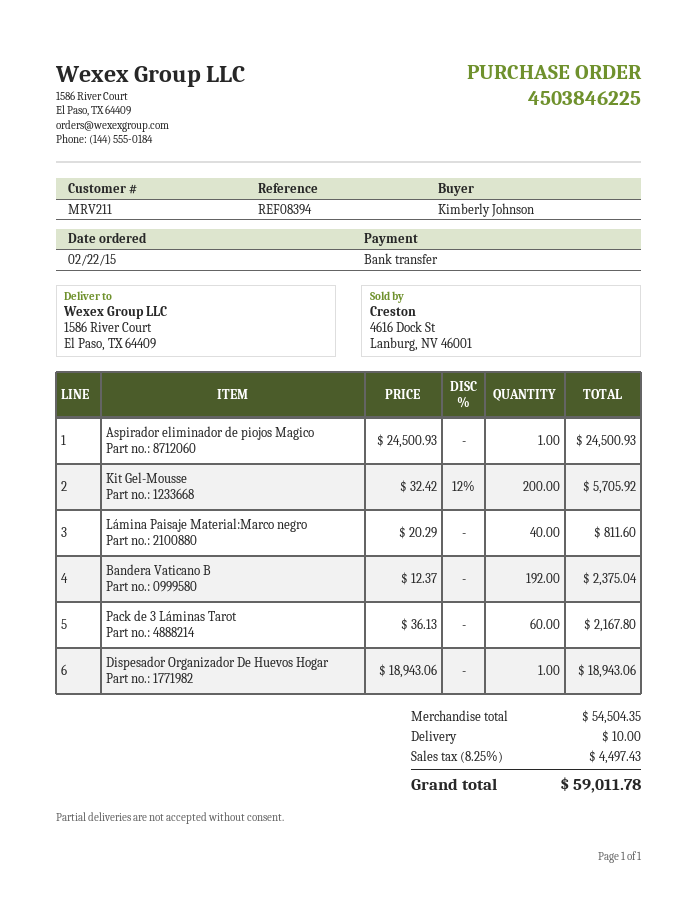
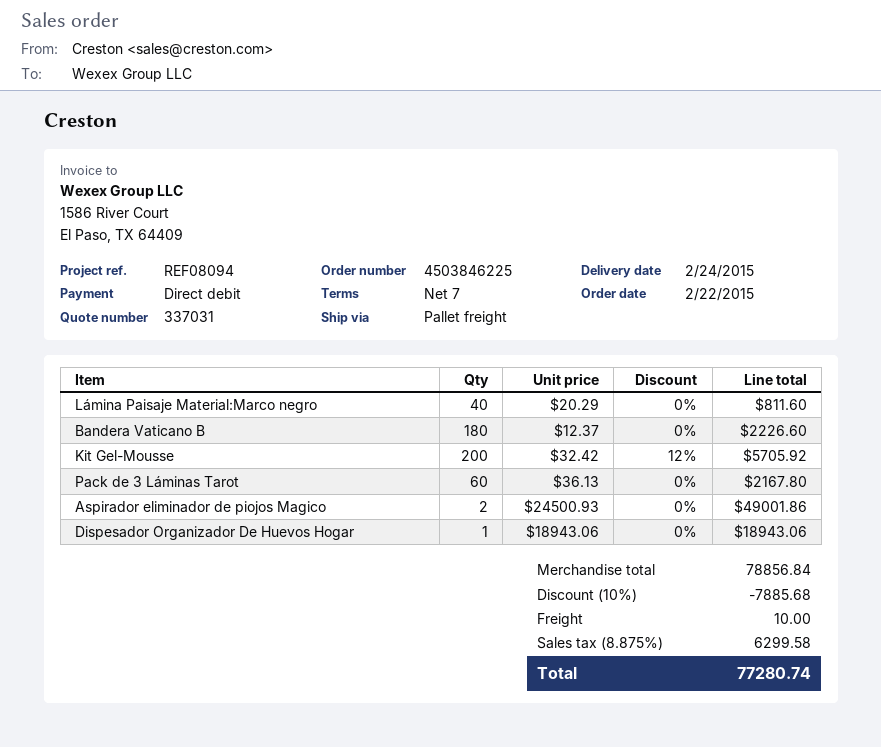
reference: REF08394 -> REF08094
payment method: bank transfer -> direct debit
Aspirador eliminador de piojos Magico: 1 x 24500.93 = 24500.93 -> 2 x 24500.93 = 49001.86
Bandera Vaticano B: 192 x 12.37 = 2375.04 -> 180 x 12.37 = 2226.60
subtotal: 54504.35 -> 78856.84
discount: none -> 10% = 7885.68
tax: 8.25% = 4497.43 -> 8.875% = 6299.58
total: 59011.78 -> 77280.74

